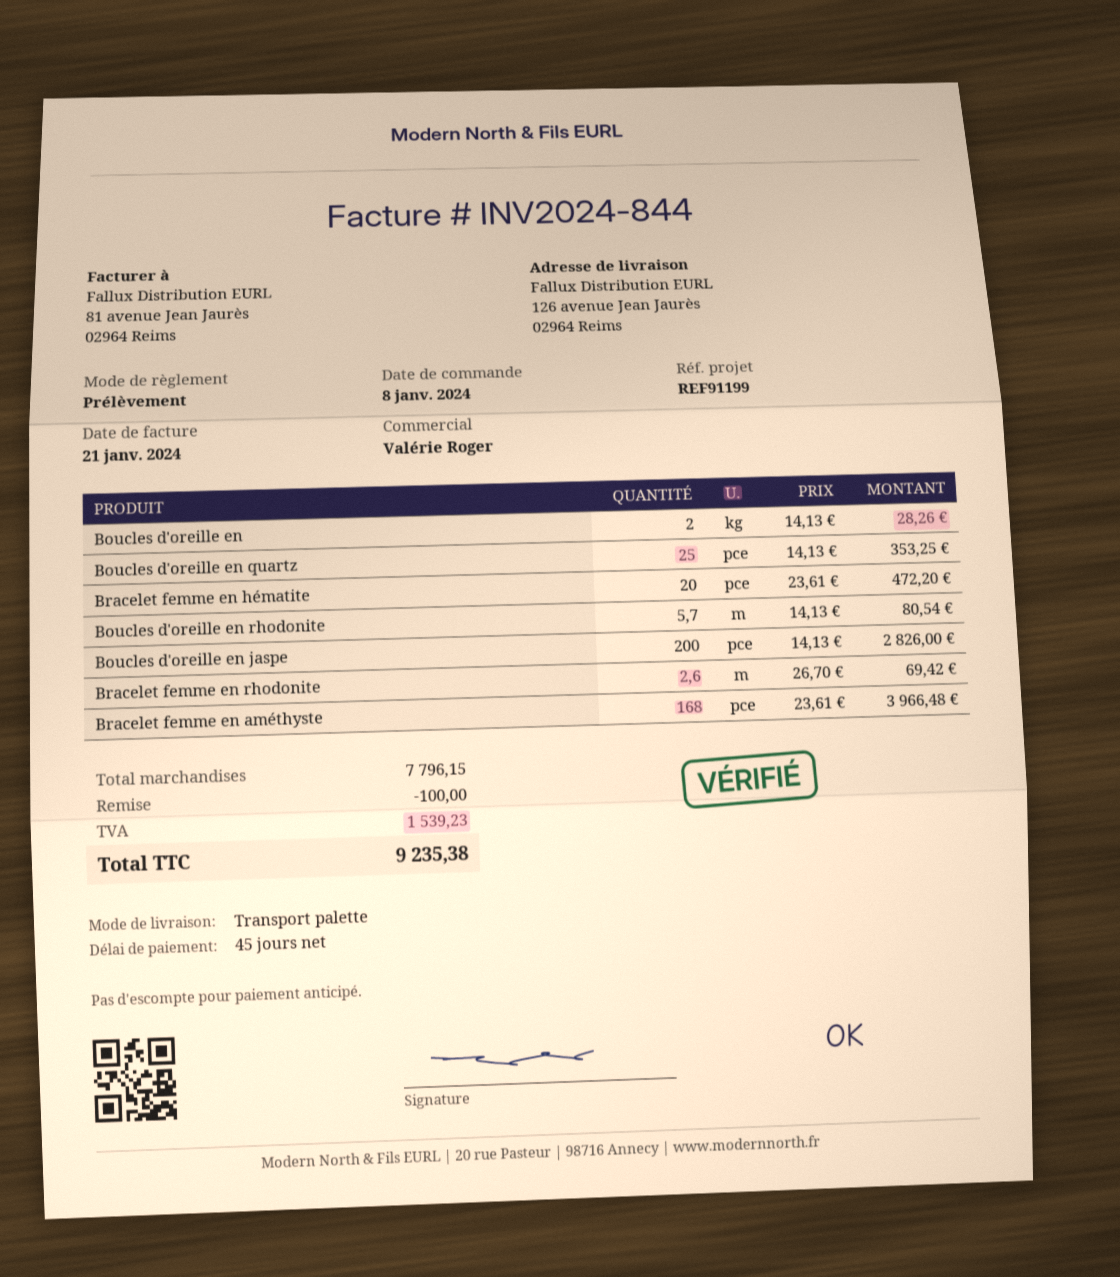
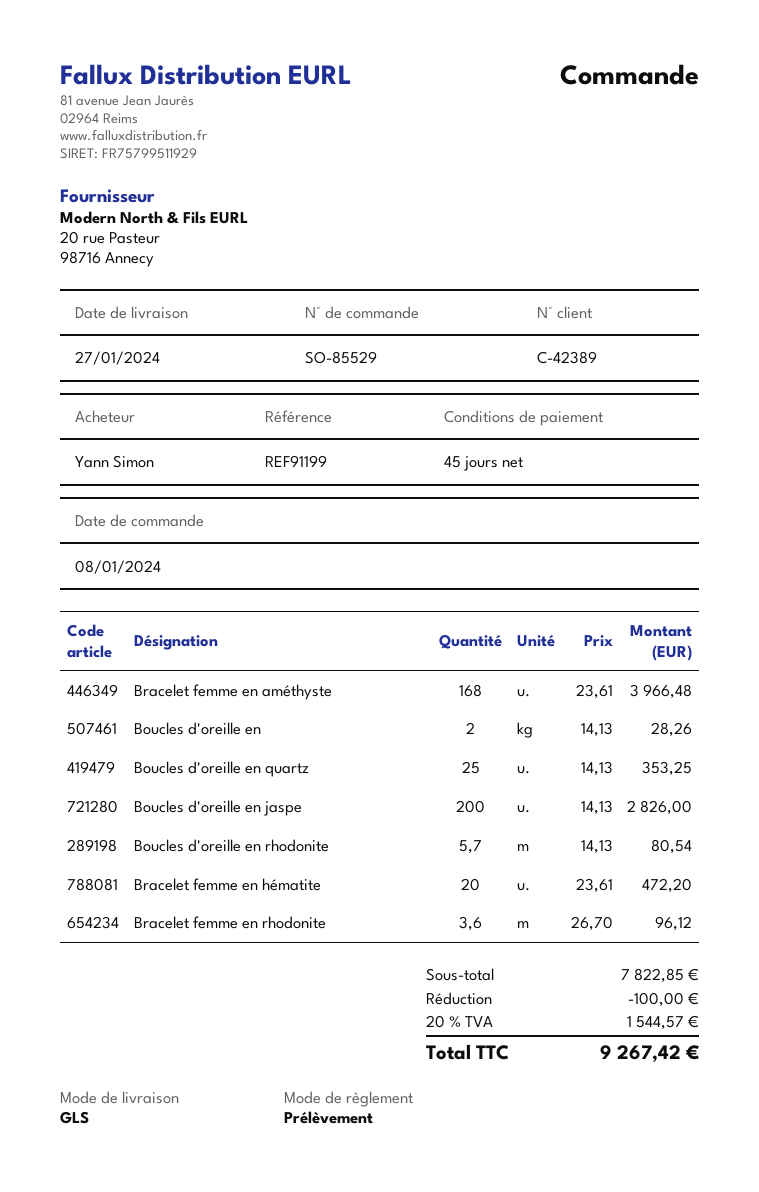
shipping method: pallet freight -> GLS
Bracelet femme en rhodonite: 2.6 x 26.70 = 69.42 -> 3.6 x 26.70 = 96.12
subtotal: 7796.15 -> 7822.85
tax: 1539.23 -> 1544.57
total: 9235.38 -> 9267.42

